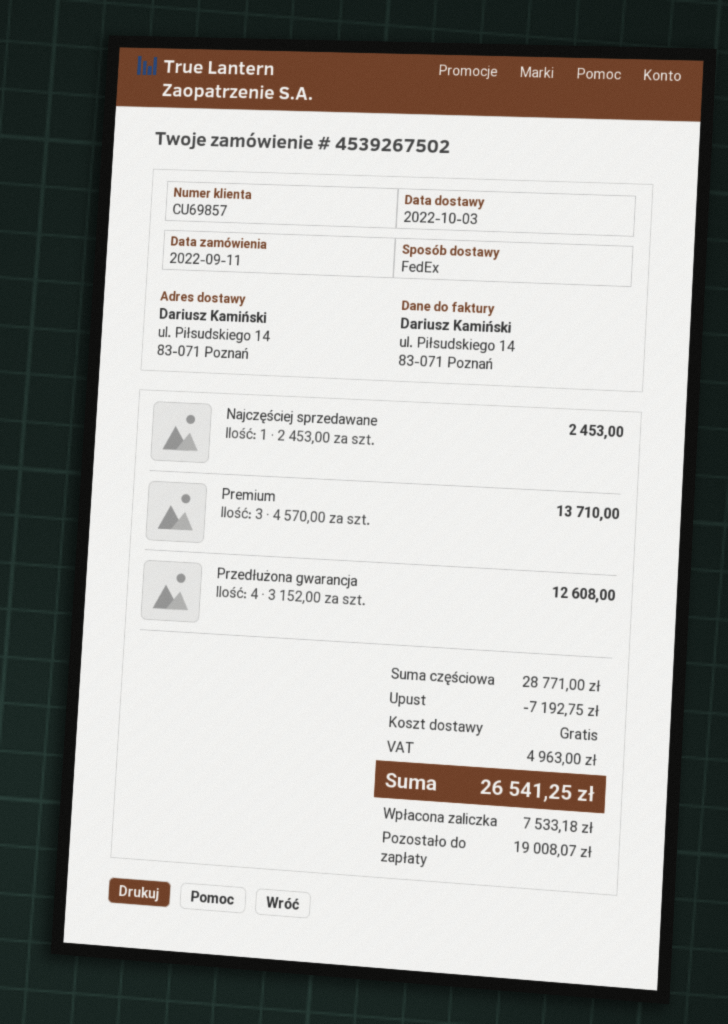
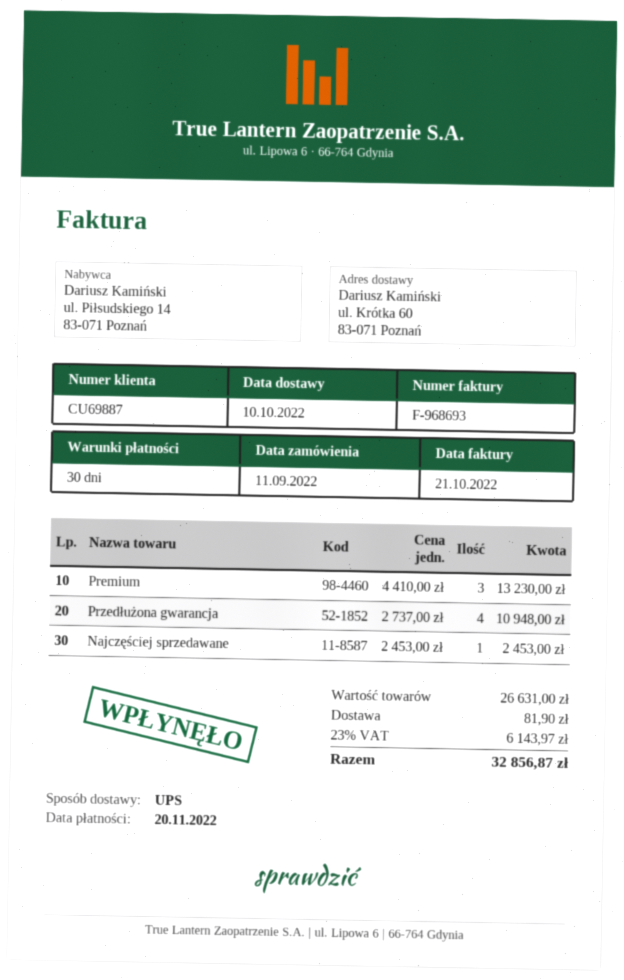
delivery date: 2022-10-03 -> 2022-10-10
customer number: CU69857 -> CU69887
shipping method: FedEx -> UPS
ship to: ul. Piłsudskiego 14, 83-071 Poznań -> ul. Krótka 60, 83-071 Poznań
Premium: 3 x 4570.00 = 13710.00 -> 3 x 4410.00 = 13230.00
Przedłużona gwarancja: 4 x 3152.00 = 12608.00 -> 4 x 2737.00 = 10948.00
subtotal: 28771.00 -> 26631.00
discount: 7192.75 -> none
shipping: 0.00 -> 81.90
tax: 4963.00 -> 6143.97
total: 26541.25 -> 32856.87

